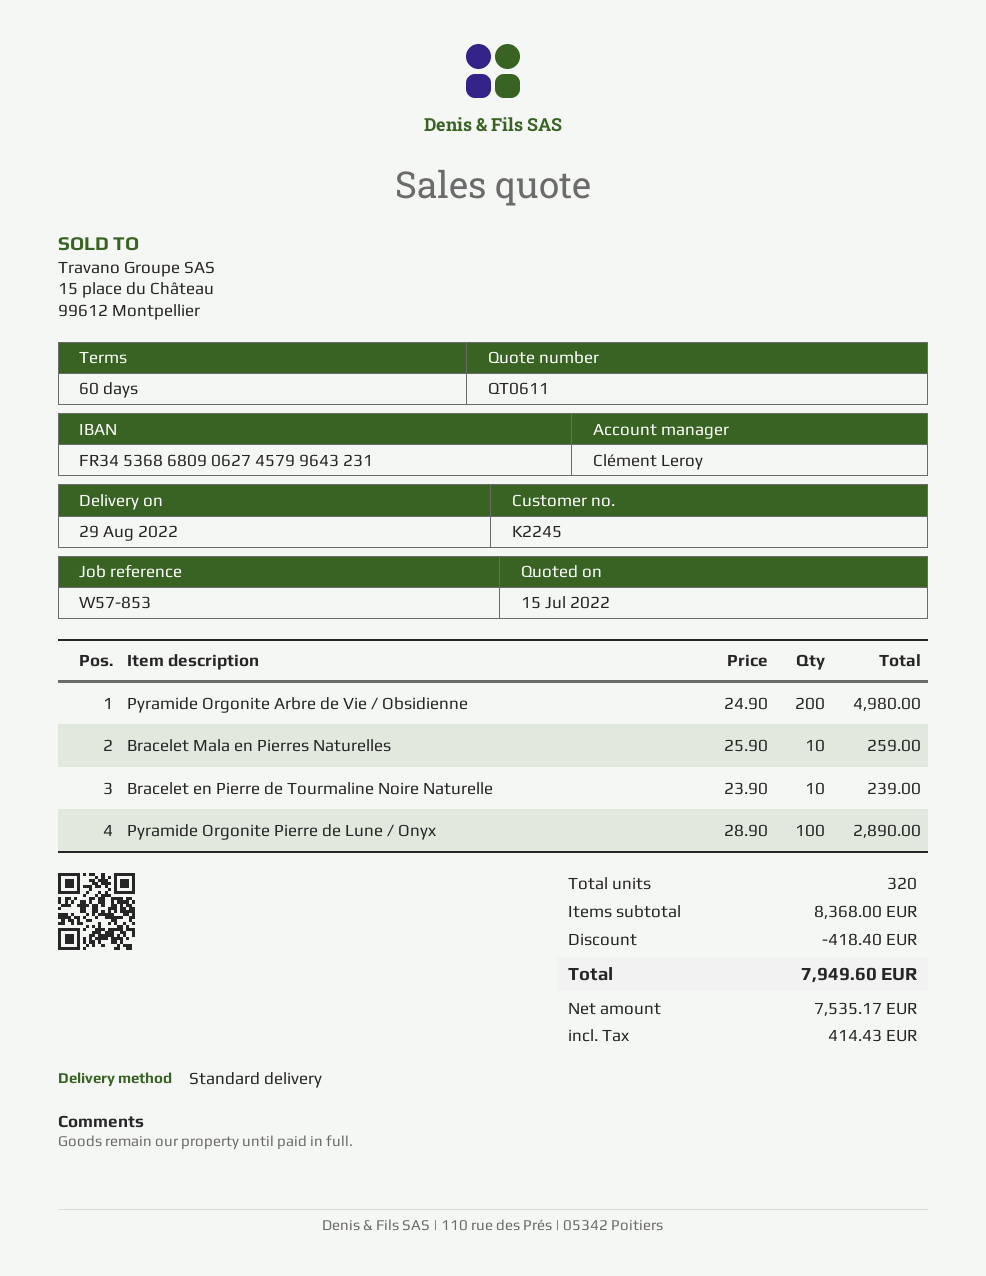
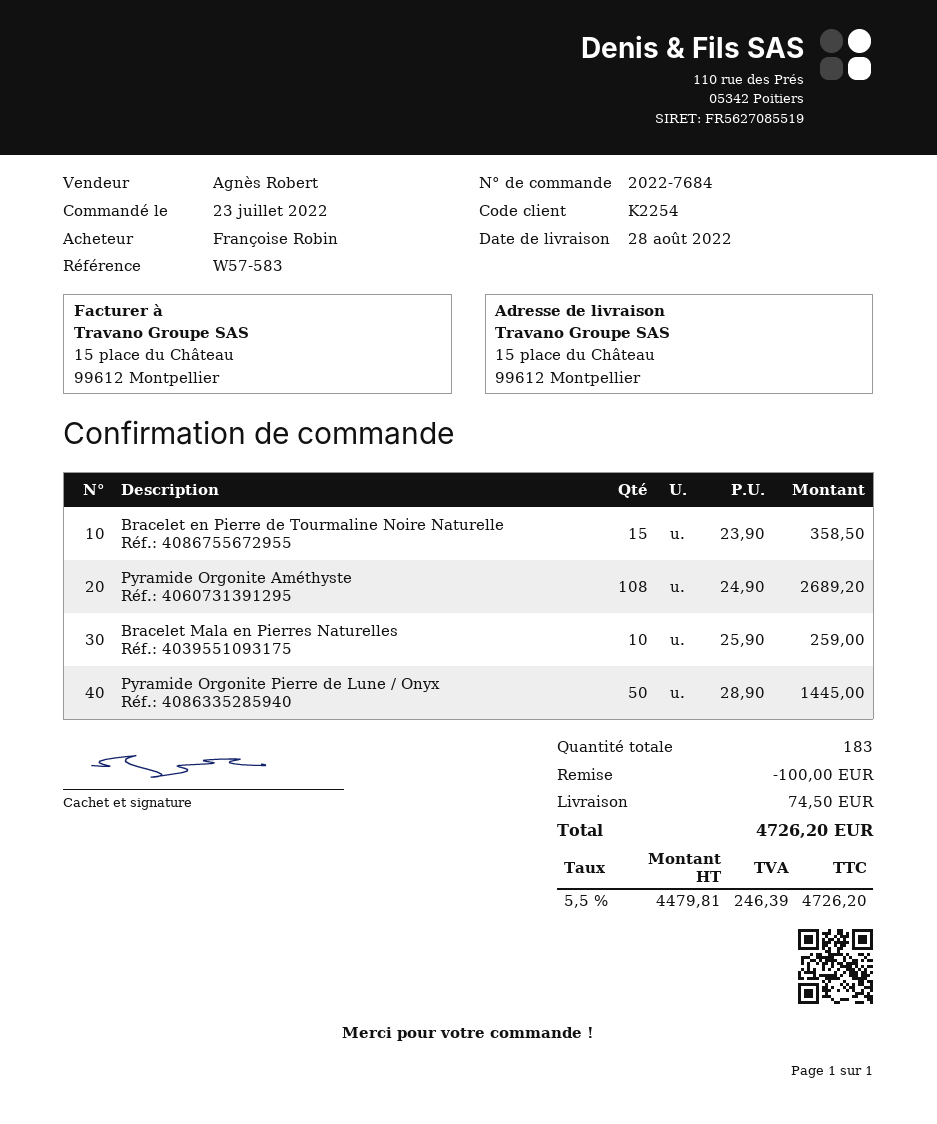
delivery date: 2022-08-29 -> 2022-08-28
customer number: K2245 -> K2254
reference: W57-853 -> W57-583
sales rep: Clément Leroy -> Agnès Robert
Pyramide Orgonite Arbre de Vie / Obsidienne: 200 x 24.90 = 4980.00 -> none
Bracelet en Pierre de Tourmaline Noire Naturelle: 10 x 23.90 = 239.00 -> 15 x 23.90 = 358.50
Pyramide Orgonite Pierre de Lune / Onyx: 100 x 28.90 = 2890.00 -> 50 x 28.90 = 1445.00
Pyramide Orgonite Améthyste: none -> 108 x 24.90 = 2689.20
total quantity: 320 -> 183
discount: 418.40 -> 100.00
shipping: none -> 74.50
net: 7535.17 -> 4479.81
tax: 414.43 -> 246.39
total: 7949.60 -> 4726.20

